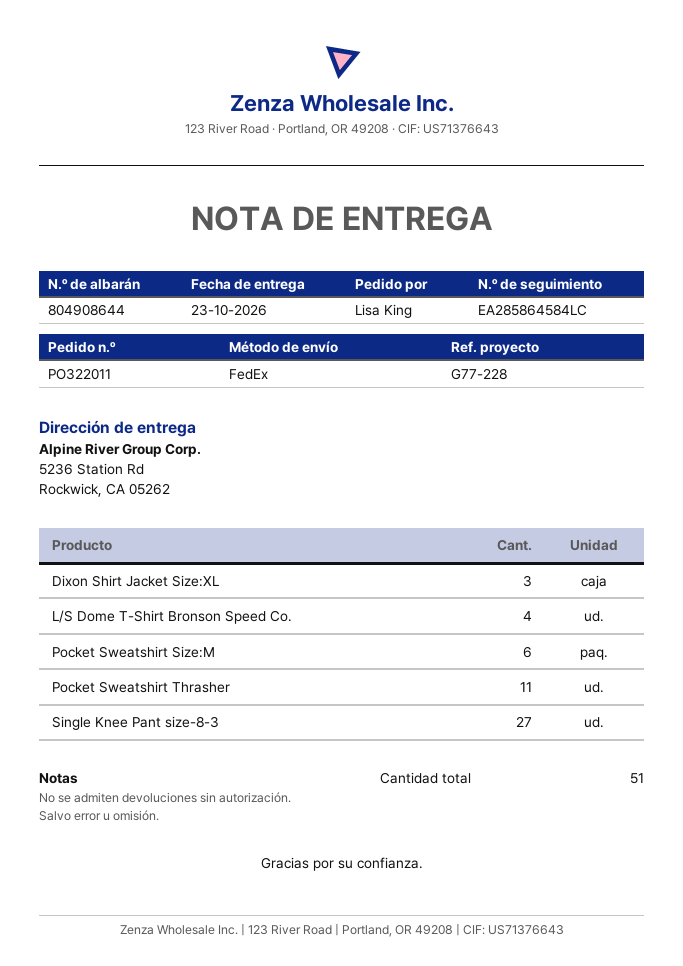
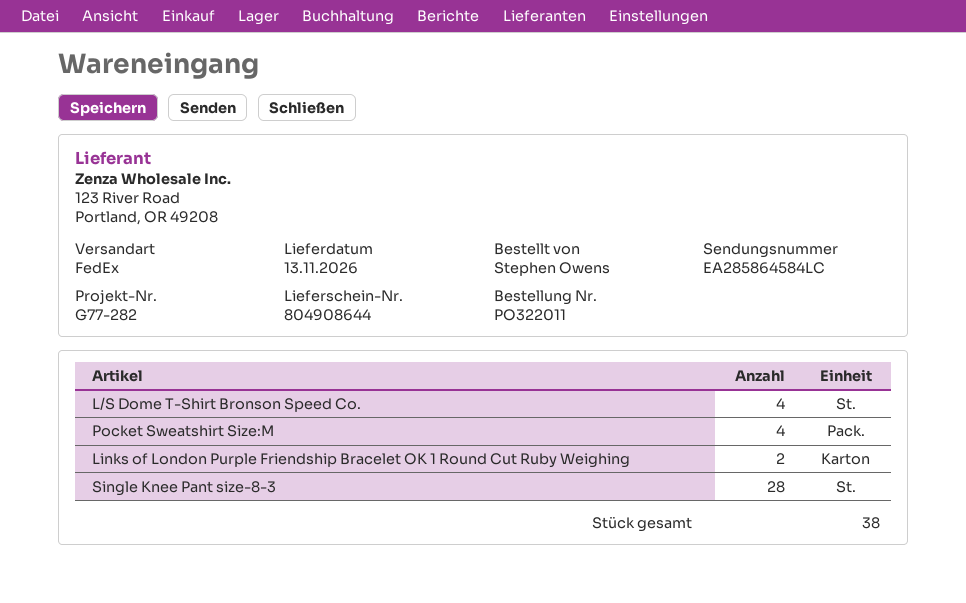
delivery date: 2026-10-23 -> 2026-11-13
reference: G77-228 -> G77-282
ordered by: Lisa King -> Stephen Owens
Dixon Shirt Jacket Size:XL: 3 -> none
Pocket Sweatshirt Size:M: 6 -> 4
Pocket Sweatshirt Thrasher: 11 -> none
Single Knee Pant size-8-3: 27 -> 28
Links of London Purple Friendship Bracelet OK 1 Round Cut Ruby Weighing: none -> 2
total quantity: 51 -> 38

